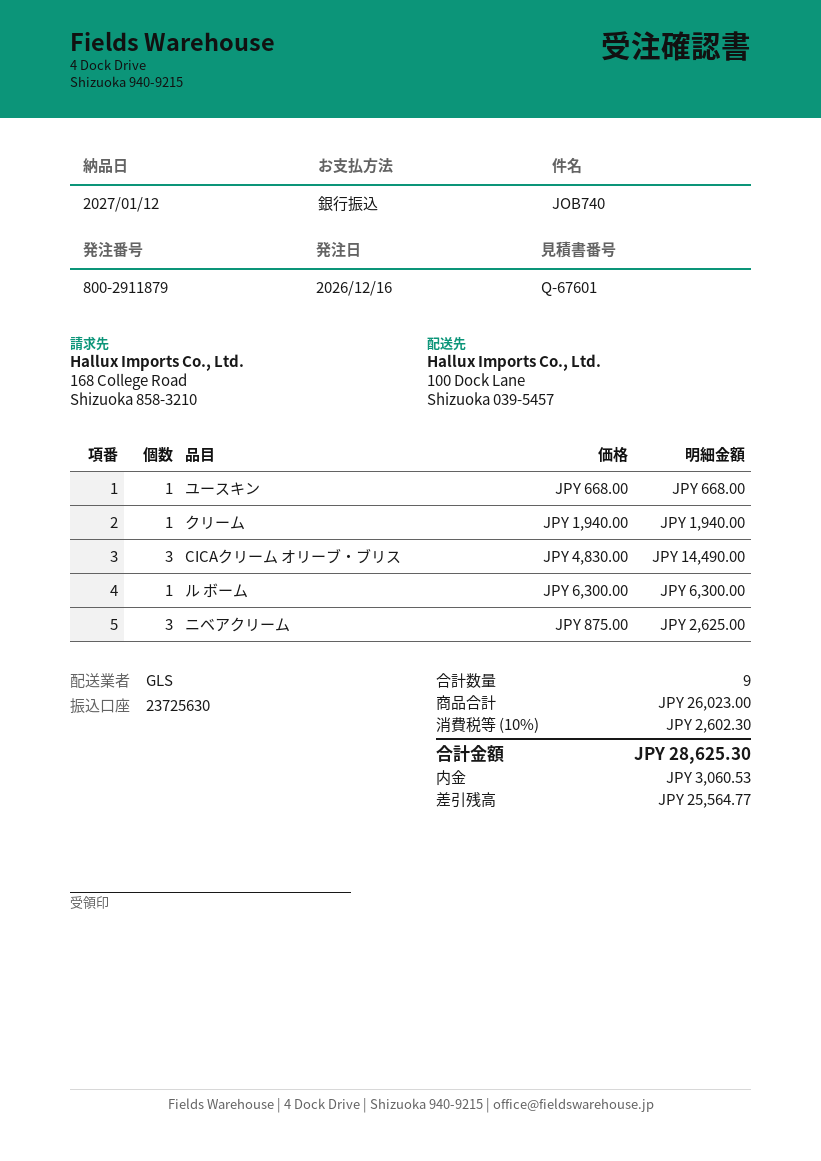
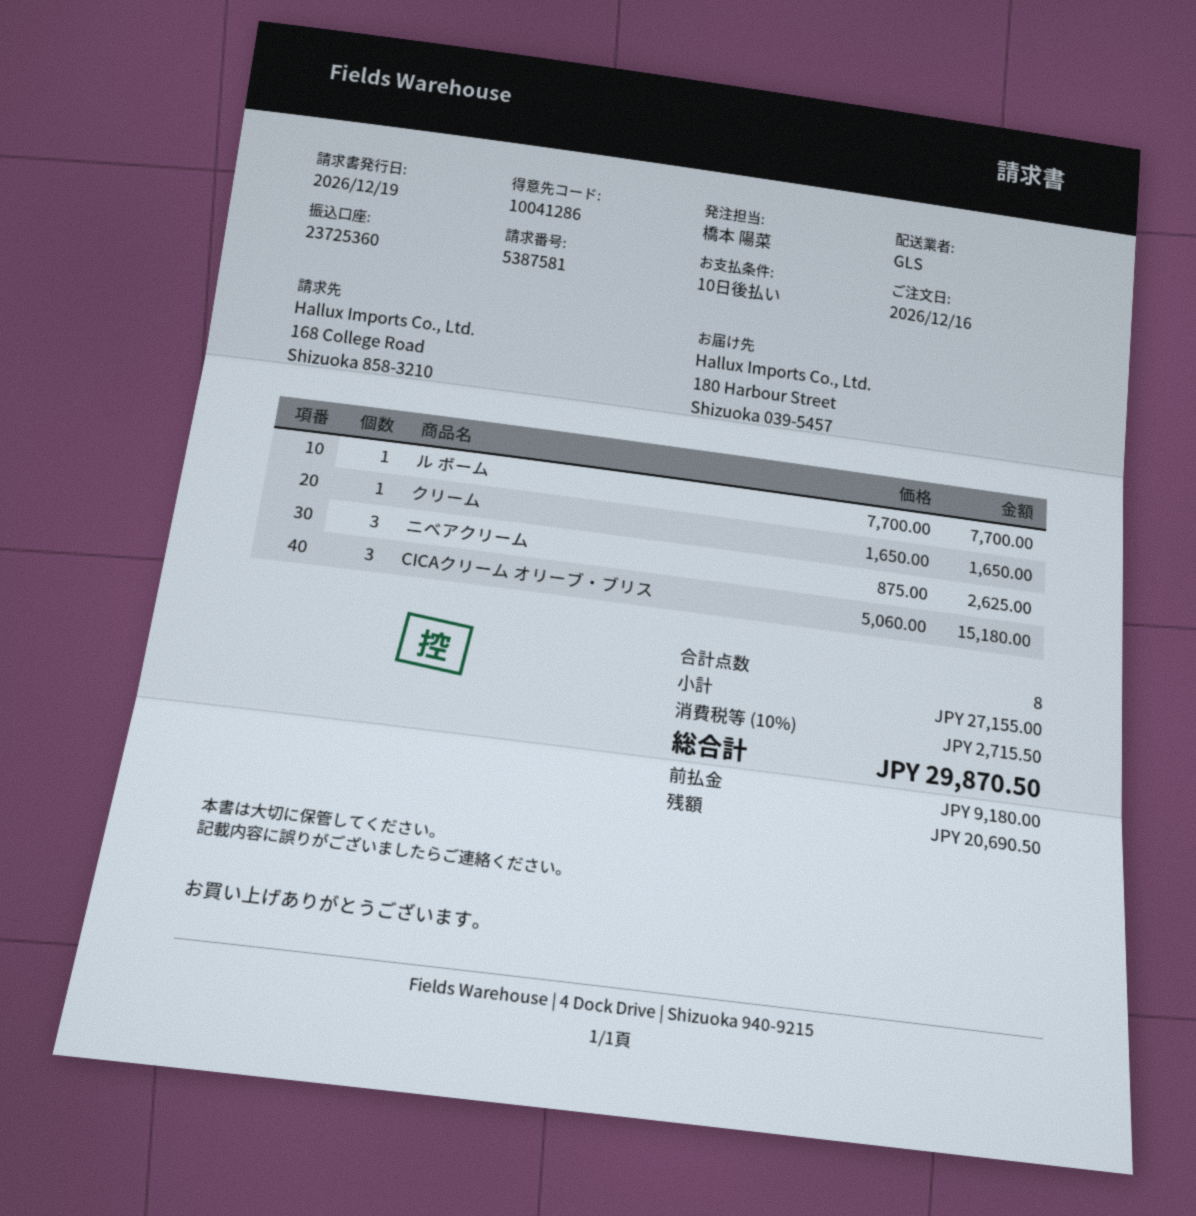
bank account: 23725630 -> 23725360
ship to: 100 Dock Lane, Shizuoka 039-5457 -> 180 Harbour Street, Shizuoka 039-5457
ユースキン: 1 x 668.00 = 668.00 -> none
クリーム: 1 x 1940.00 = 1940.00 -> 1 x 1650.00 = 1650.00
CICAクリーム オリーブ・ブリス: 3 x 4830.00 = 14490.00 -> 3 x 5060.00 = 15180.00
ル ボーム: 1 x 6300.00 = 6300.00 -> 1 x 7700.00 = 7700.00
total quantity: 9 -> 8
subtotal: 26023.00 -> 27155.00
tax: 10% = 2602.30 -> 10% = 2715.50
total: 28625.30 -> 29870.50
deposit: 3060.53 -> 9180.00
balance: 25564.77 -> 20690.50

